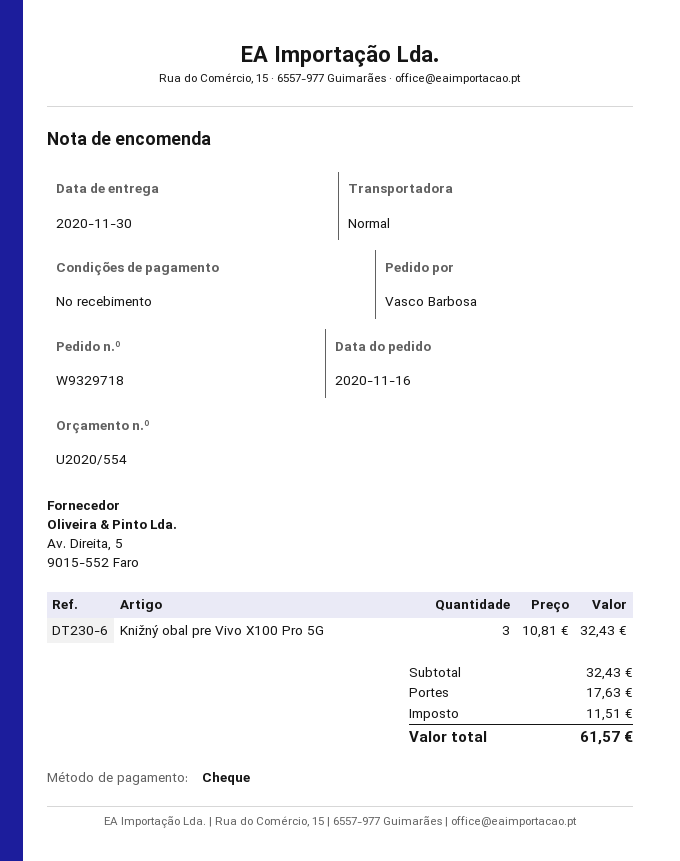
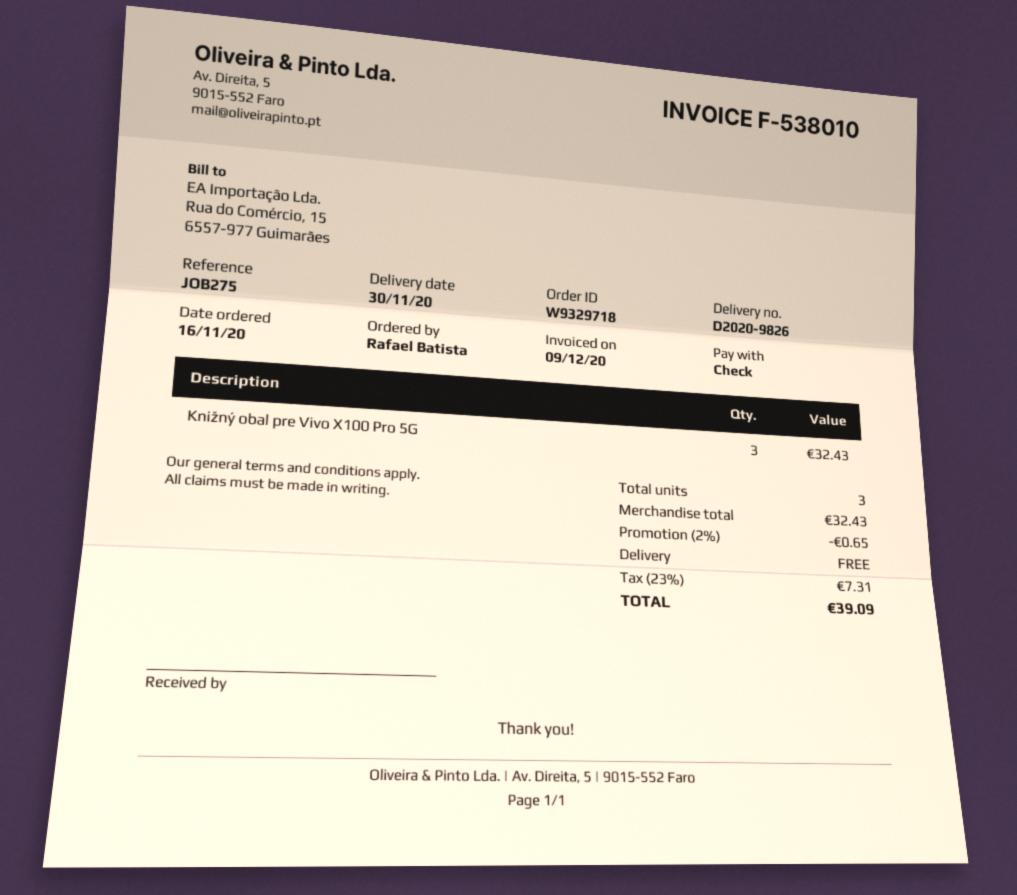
ordered by: Vasco Barbosa -> Rafael Batista
discount: none -> 2% = 0.65
shipping: 17.63 -> 0.00
tax: 11.51 -> 7.31
total: 61.57 -> 39.09

